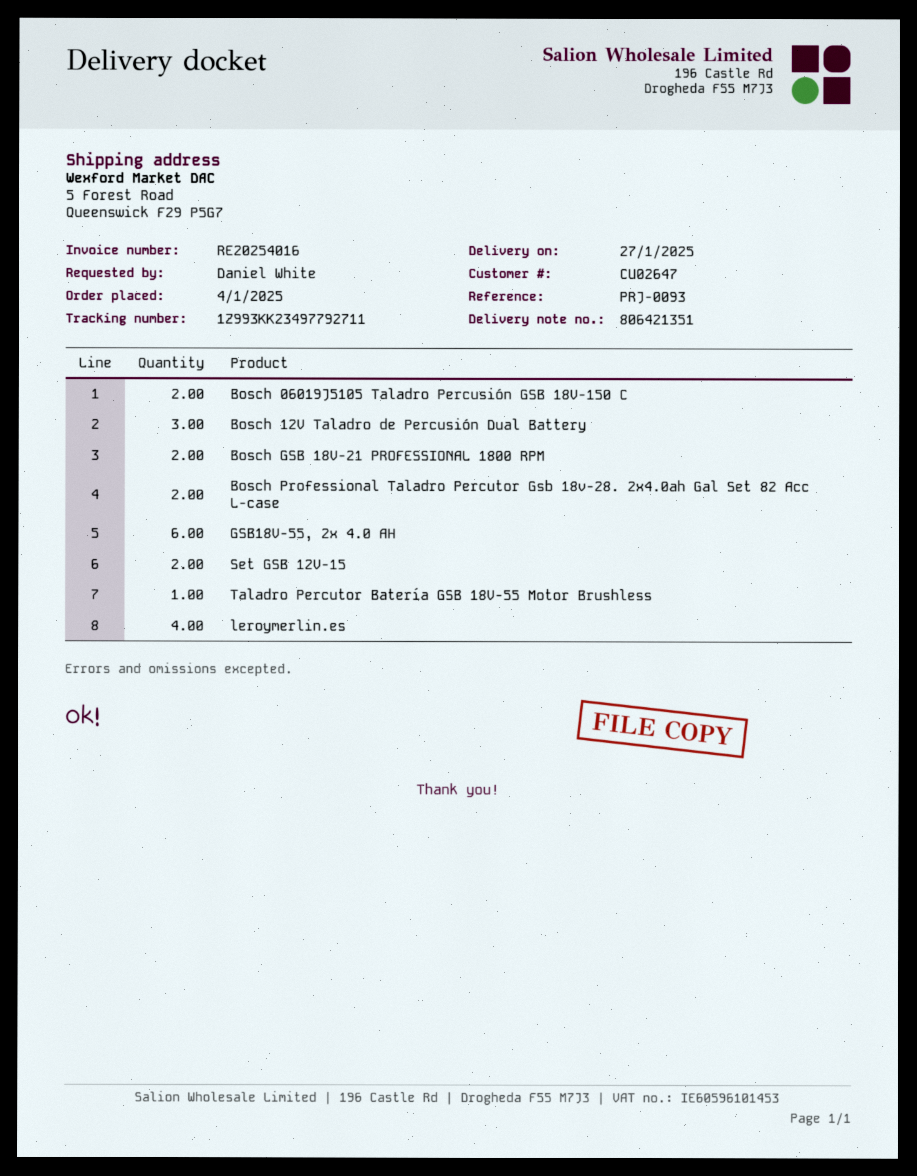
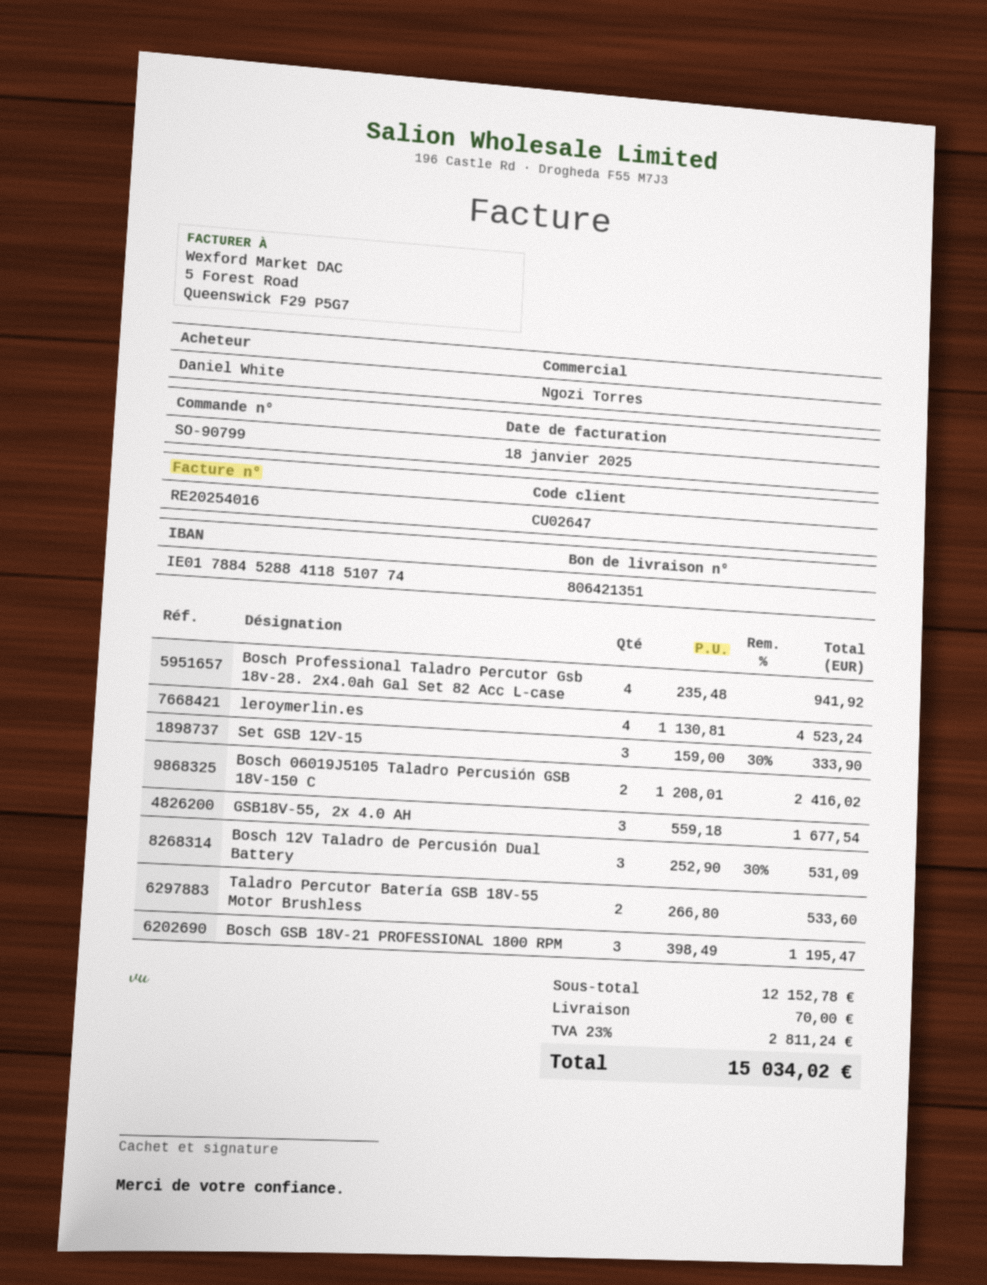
Bosch GSB 18V-21 PROFESSIONAL 1800 RPM: 2 -> 3
Bosch Professional Taladro Percutor Gsb 18v-28. 2x4.0ah Gal Set 82 Acc L-case: 2 -> 4
GSB18V-55, 2x 4.0 AH: 6 -> 3
Set GSB 12V-15: 2 -> 3
Taladro Percutor Batería GSB 18V-55 Motor Brushless: 1 -> 2

